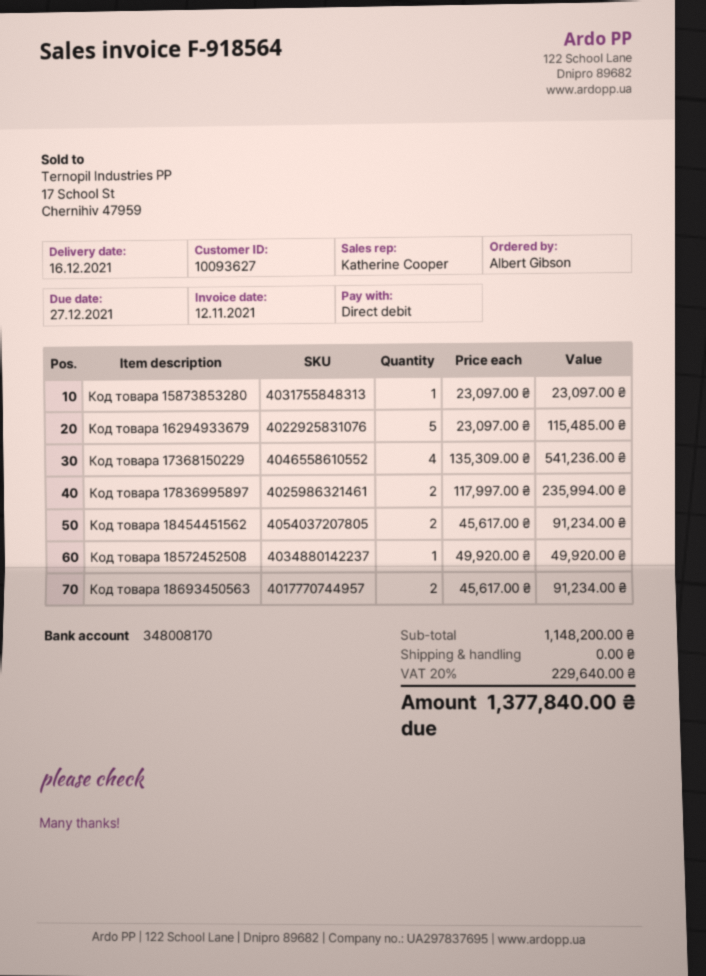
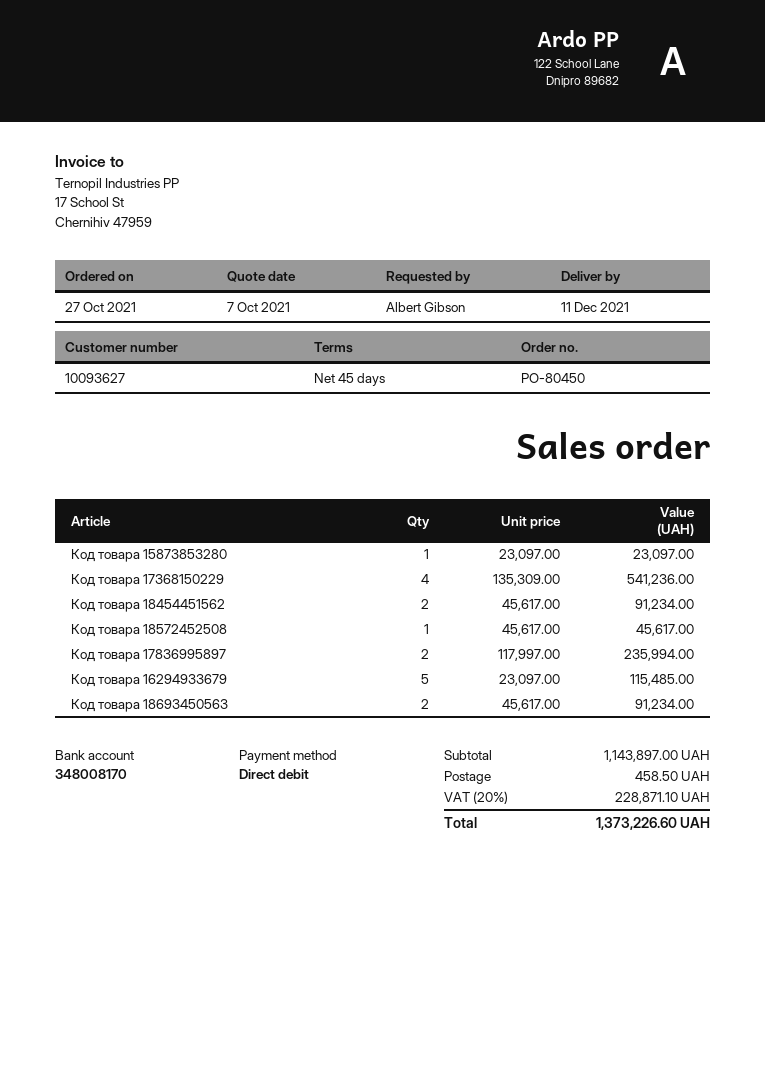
delivery date: 2021-12-16 -> 2021-12-11
Код товара 18572452508: 1 x 49920.00 = 49920.00 -> 1 x 45617.00 = 45617.00
subtotal: 1148200.00 -> 1143897.00
shipping: 0.00 -> 458.50
tax: 20% = 229640.00 -> 20% = 228871.10
total: 1377840.00 -> 1373226.60

